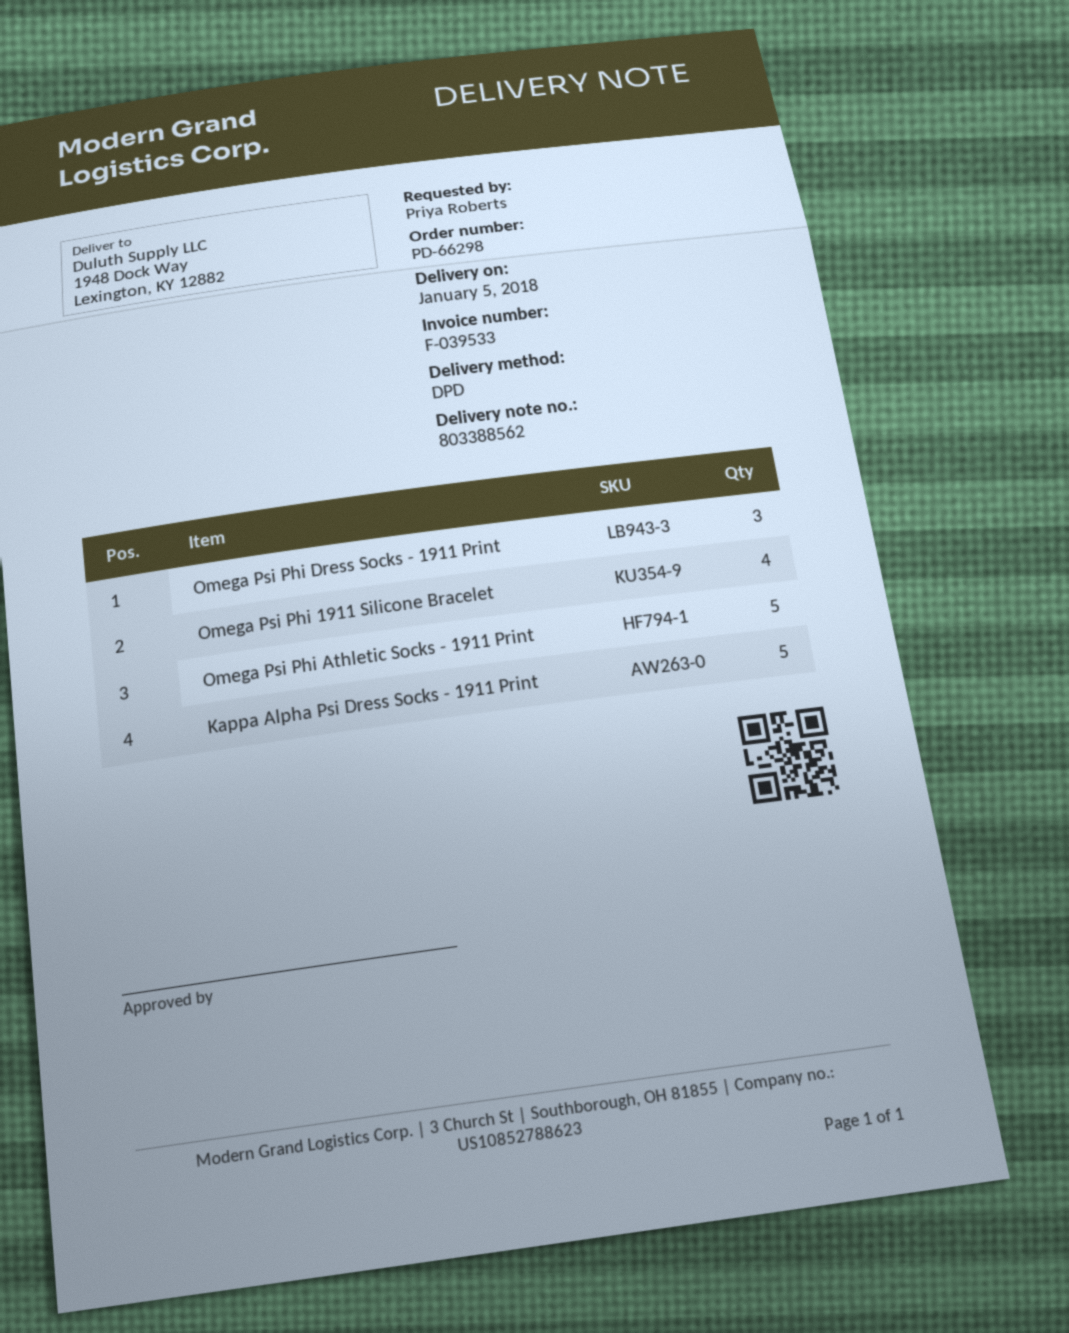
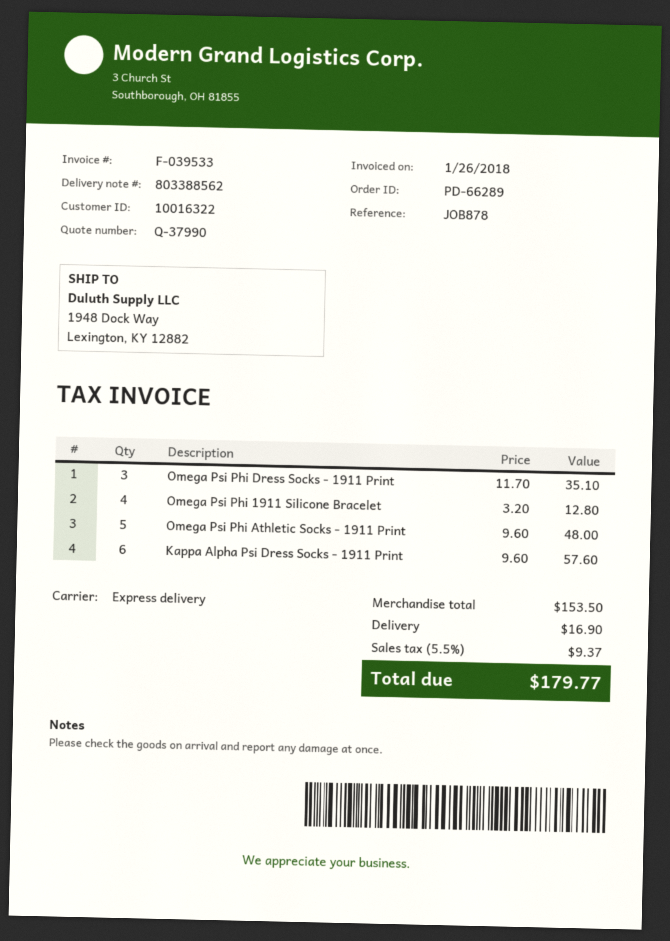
order number: PD-66298 -> PD-66289
shipping method: DPD -> express
Kappa Alpha Psi Dress Socks - 1911 Print: 5 -> 6

